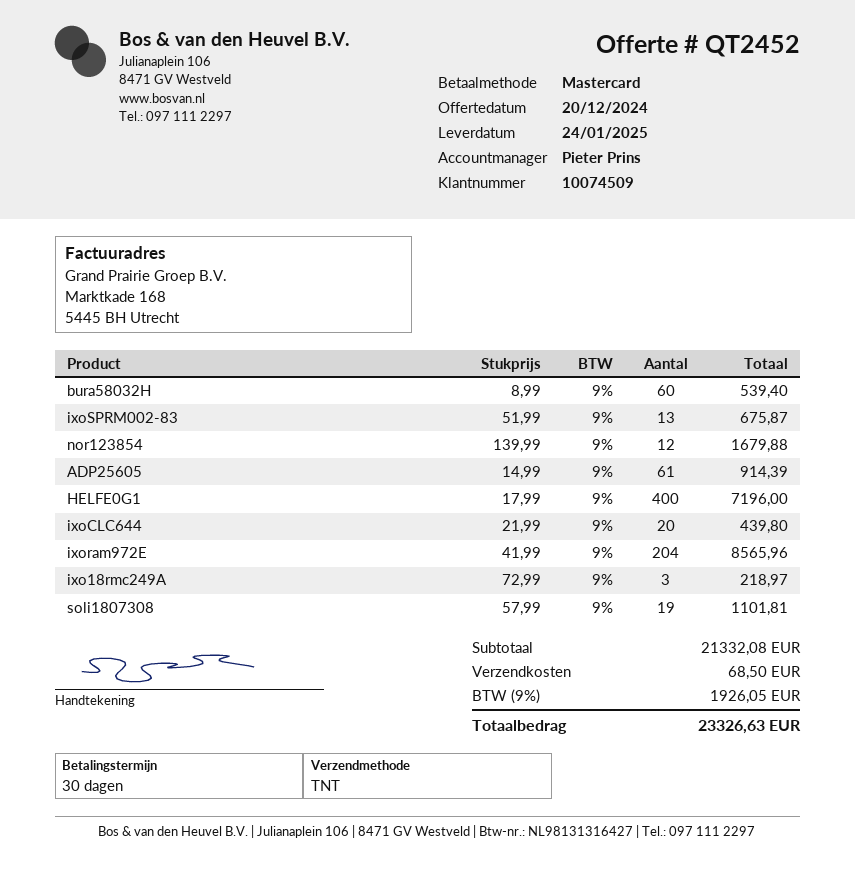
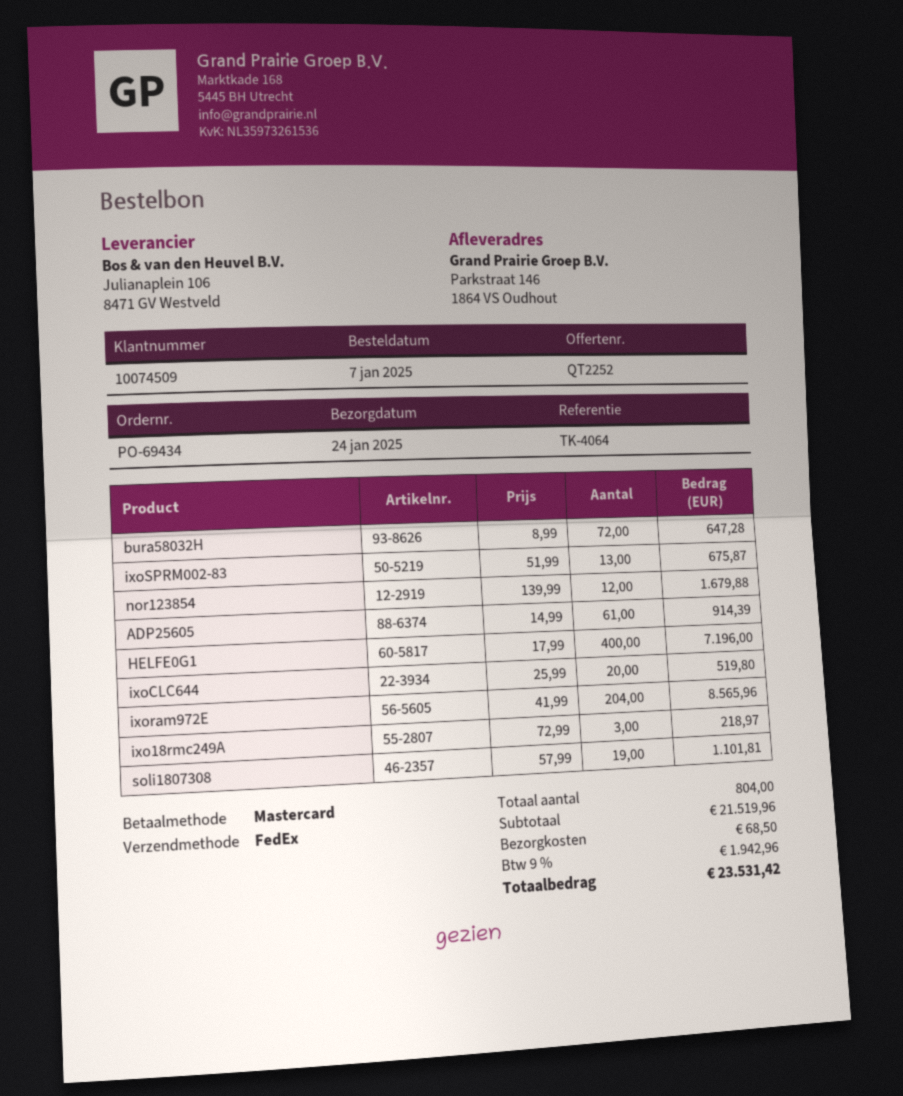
quote number: QT2452 -> QT2252
shipping method: TNT -> FedEx
bura58032H: 60 x 8.99 = 539.40 -> 72 x 8.99 = 647.28
ixoCLC644: 20 x 21.99 = 439.80 -> 20 x 25.99 = 519.80
subtotal: 21332.08 -> 21519.96
tax: 9% = 1926.05 -> 9% = 1942.96
total: 23326.63 -> 23531.42

